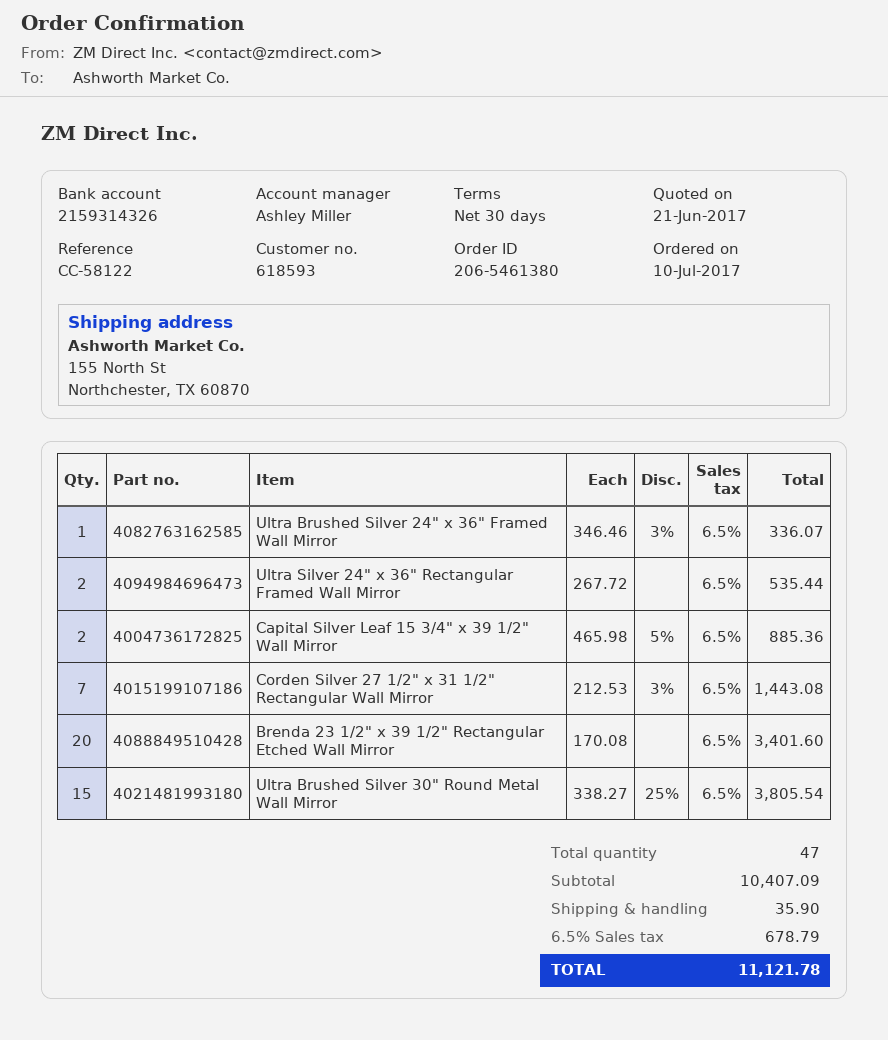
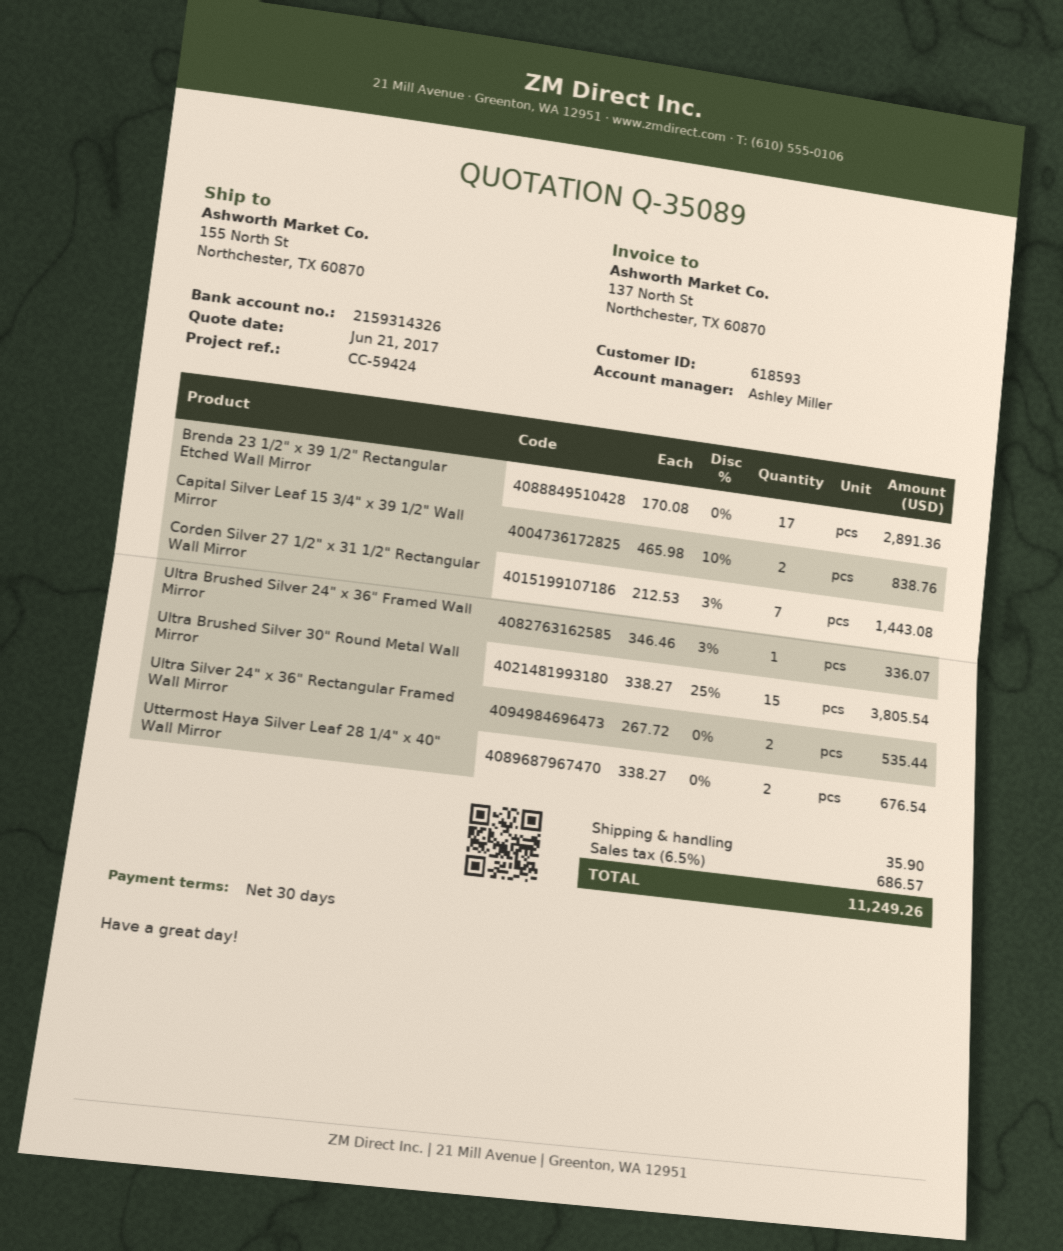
reference: CC-58122 -> CC-59424
Capital Silver Leaf 15 3/4" x 39 1/2" Wall Mirror: 2 x 465.98 - 5% = 885.36 -> 2 x 465.98 - 10% = 838.76
Brenda 23 1/2" x 39 1/2" Rectangular Etched Wall Mirror: 20 x 170.08 = 3401.60 -> 17 x 170.08 = 2891.36
Uttermost Haya Silver Leaf 28 1/4" x 40" Wall Mirror: none -> 2 x 338.27 = 676.54
tax: 6.5% = 678.79 -> 6.5% = 686.57
total: 11121.78 -> 11249.26

